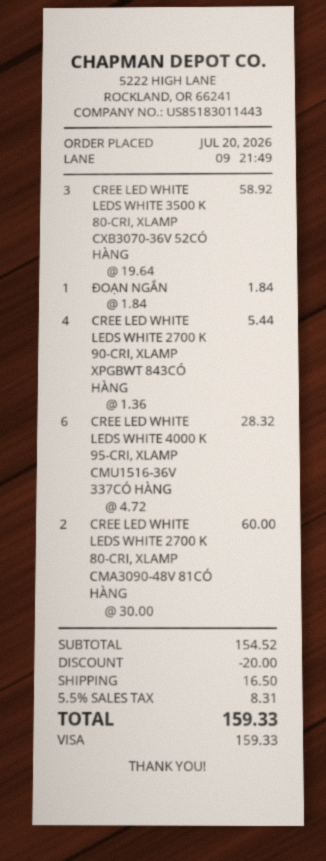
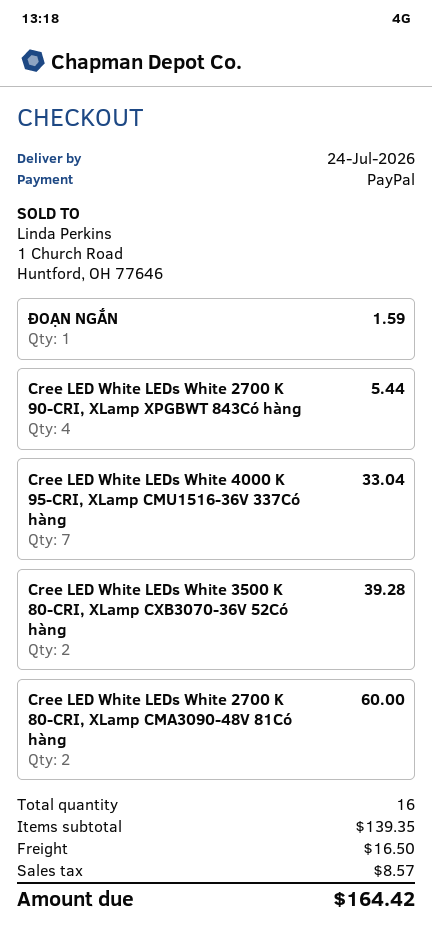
payment method: Visa -> PayPal
CREE LED WHITE LEDS WHITE 3500 K 80-CRI, XLAMP CXB3070-36V 52CÓ HÀNG: 3 for 58.92 -> 2 for 39.28
ĐOẠN NGẮN: 1 for 1.84 -> 1 for 1.59
CREE LED WHITE LEDS WHITE 4000 K 95-CRI, XLAMP CMU1516-36V 337CÓ HÀNG: 6 for 28.32 -> 7 for 33.04
subtotal: 154.52 -> 139.35
discount: 20.00 -> none
tax: 8.31 -> 8.57
total: 159.33 -> 164.42

